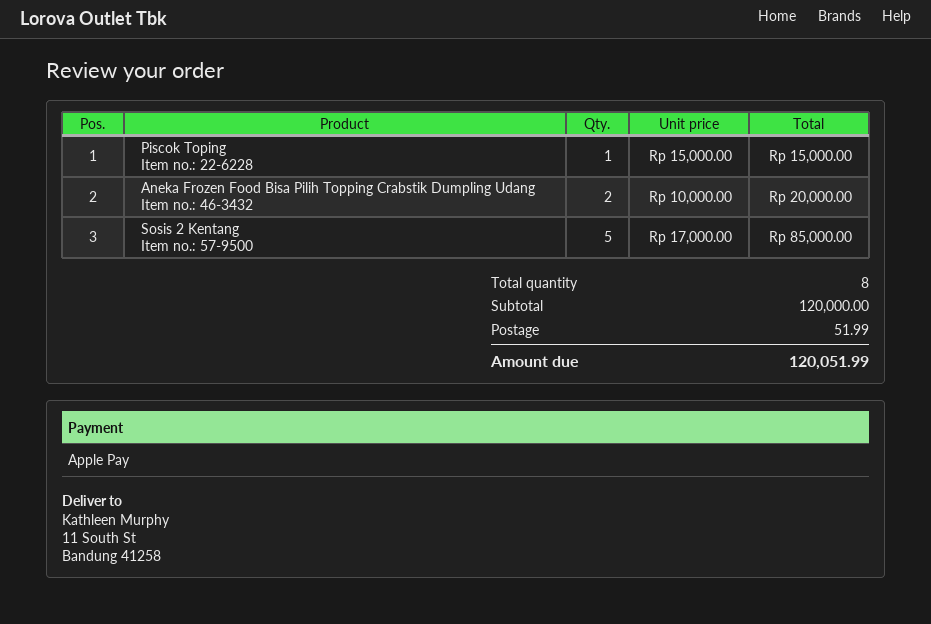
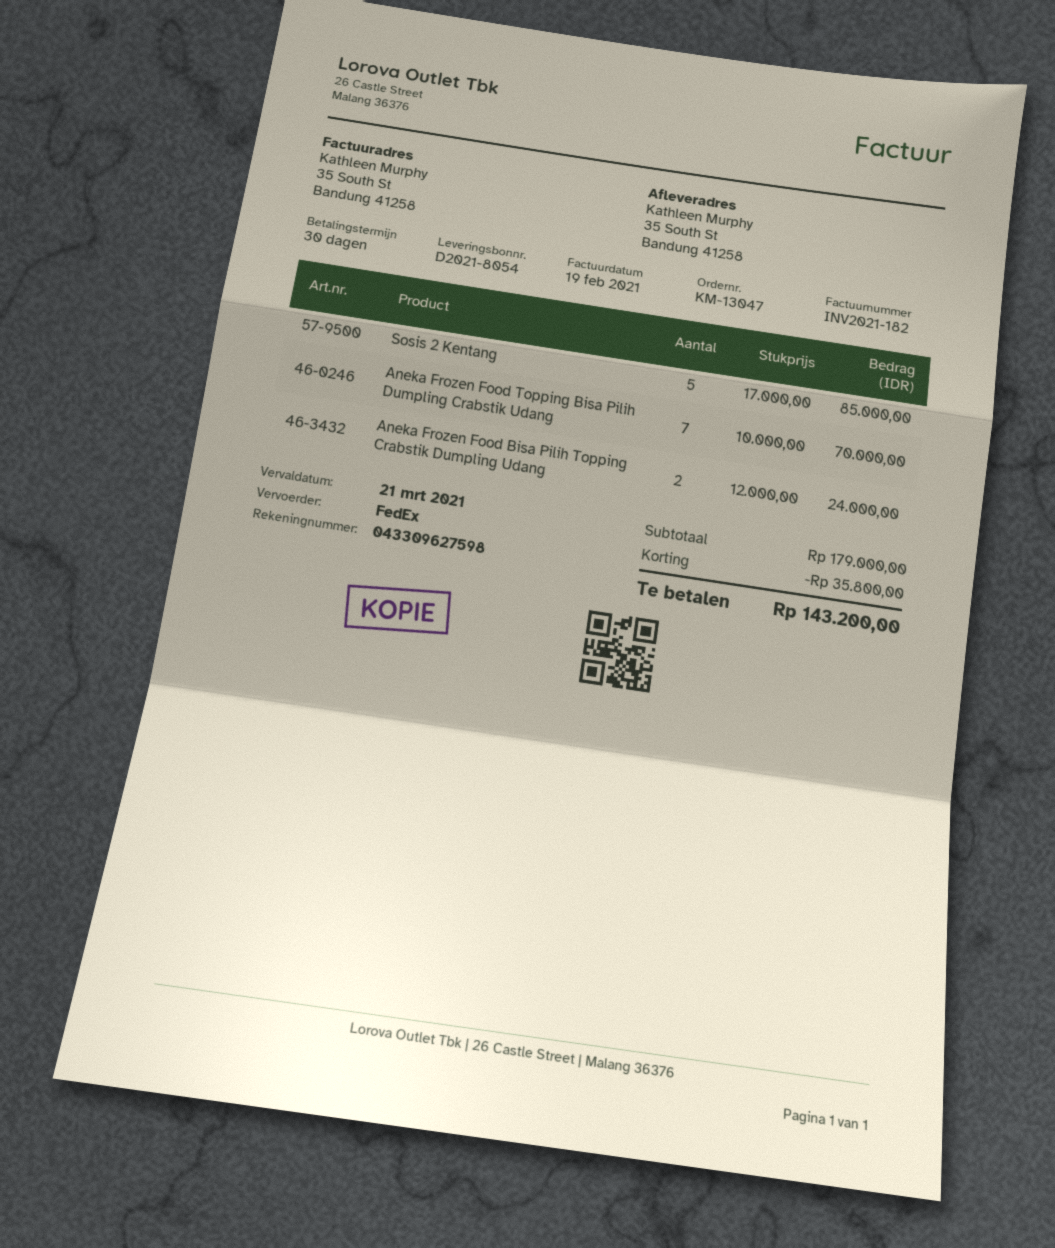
ship to: 11 South St, Bandung 41258 -> 35 South St, Bandung 41258
Piscok Toping: 1 x 15000.00 = 15000.00 -> none
Aneka Frozen Food Bisa Pilih Topping Crabstik Dumpling Udang: 2 x 10000.00 = 20000.00 -> 2 x 12000.00 = 24000.00
Aneka Frozen Food Topping Bisa Pilih Dumpling Crabstik Udang: none -> 7 x 10000.00 = 70000.00
subtotal: 120000.00 -> 179000.00
discount: none -> 35800.00
shipping: 51.99 -> none
total: 120051.99 -> 143200.00

